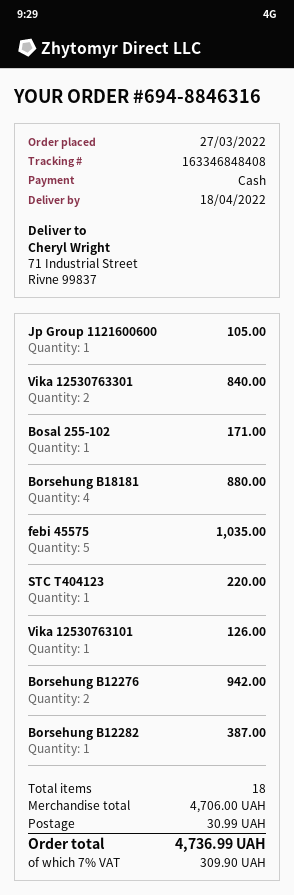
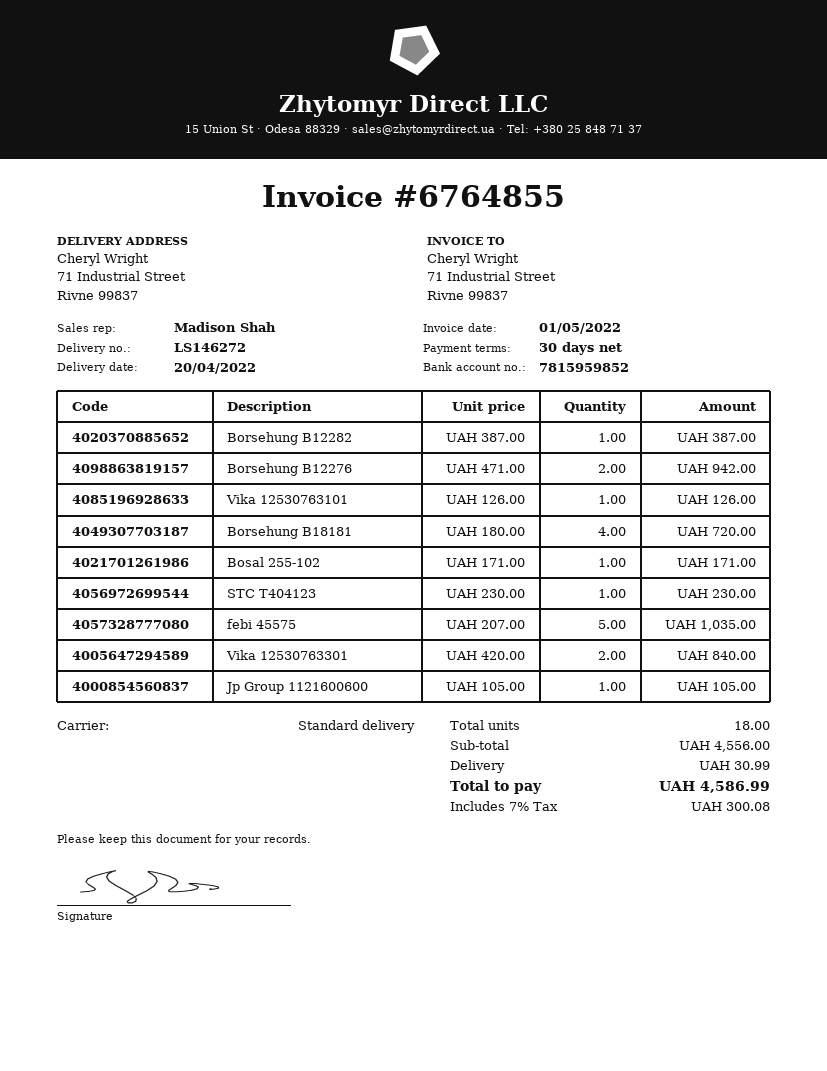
delivery date: 2022-04-18 -> 2022-04-20
Borsehung B18181: 4 for 880.00 -> 4 for 720.00
STC T404123: 1 for 220.00 -> 1 for 230.00
subtotal: 4706.00 -> 4556.00
tax: 7% = 309.90 -> 7% = 300.08
total: 4736.99 -> 4586.99

